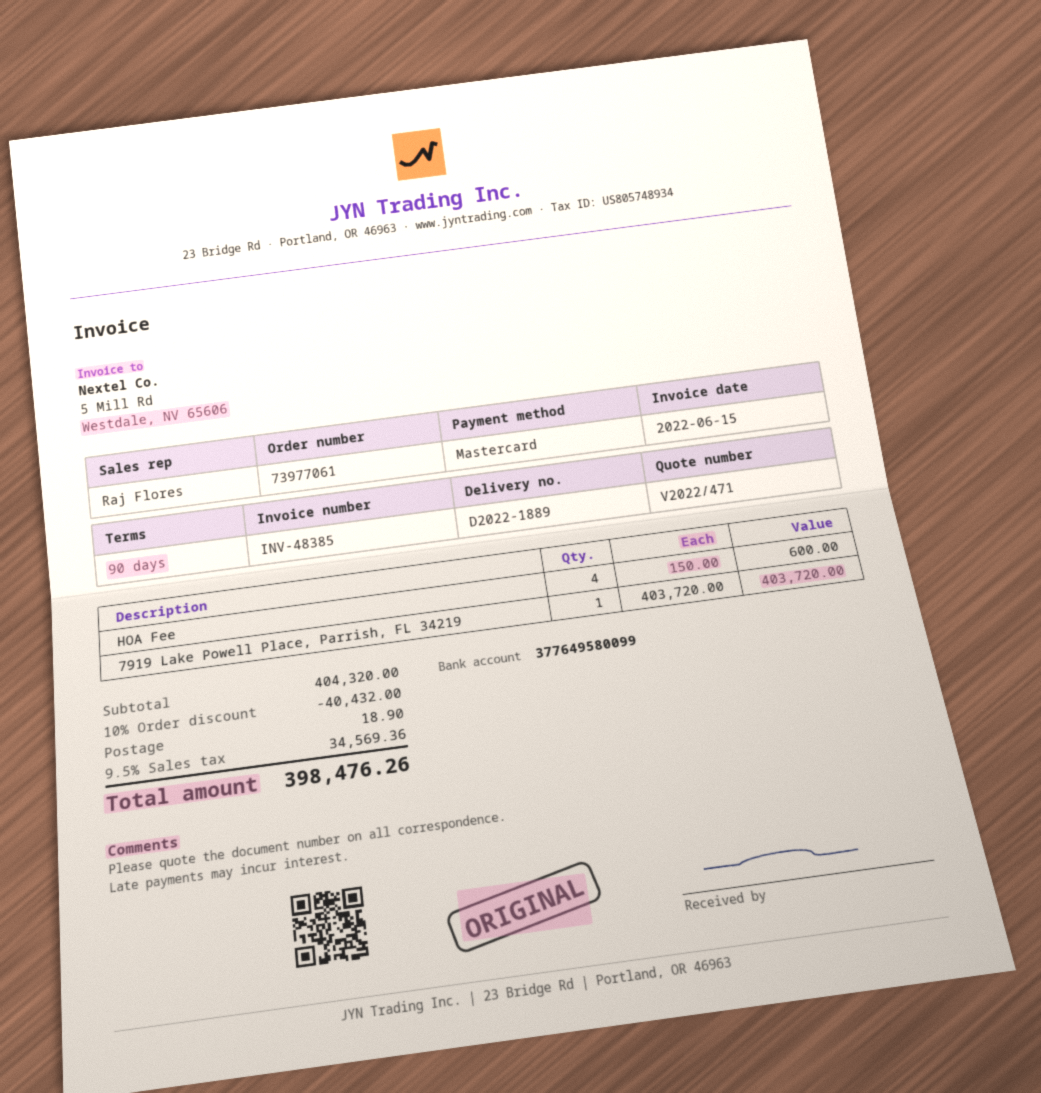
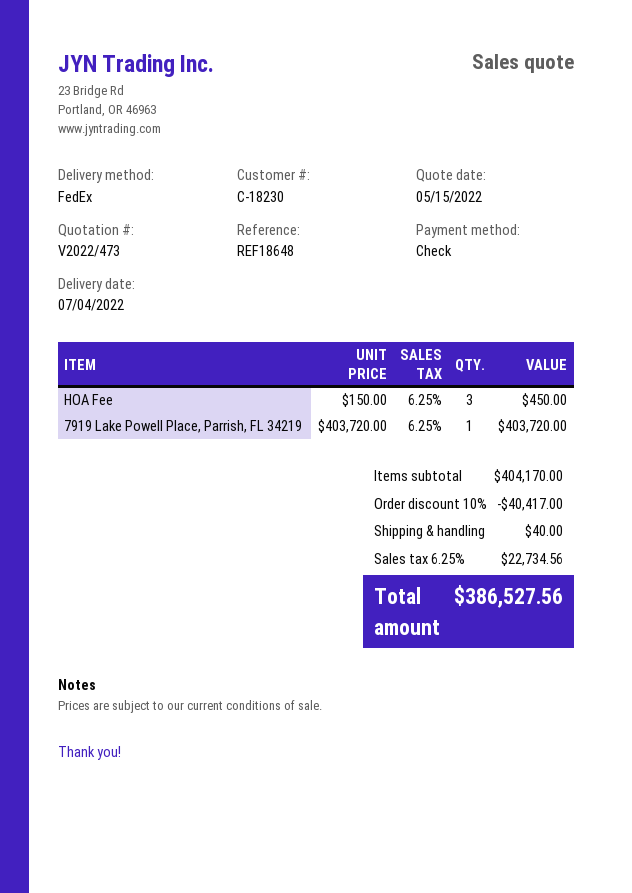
quote number: V2022/471 -> V2022/473
payment method: Mastercard -> cheque
HOA Fee: 4 x 150.00 = 600.00 -> 3 x 150.00 = 450.00
subtotal: 404320.00 -> 404170.00
discount: 10% = 40432.00 -> 10% = 40417.00
shipping: 18.90 -> 40.00
tax: 9.5% = 34569.36 -> 6.25% = 22734.56
total: 398476.26 -> 386527.56

